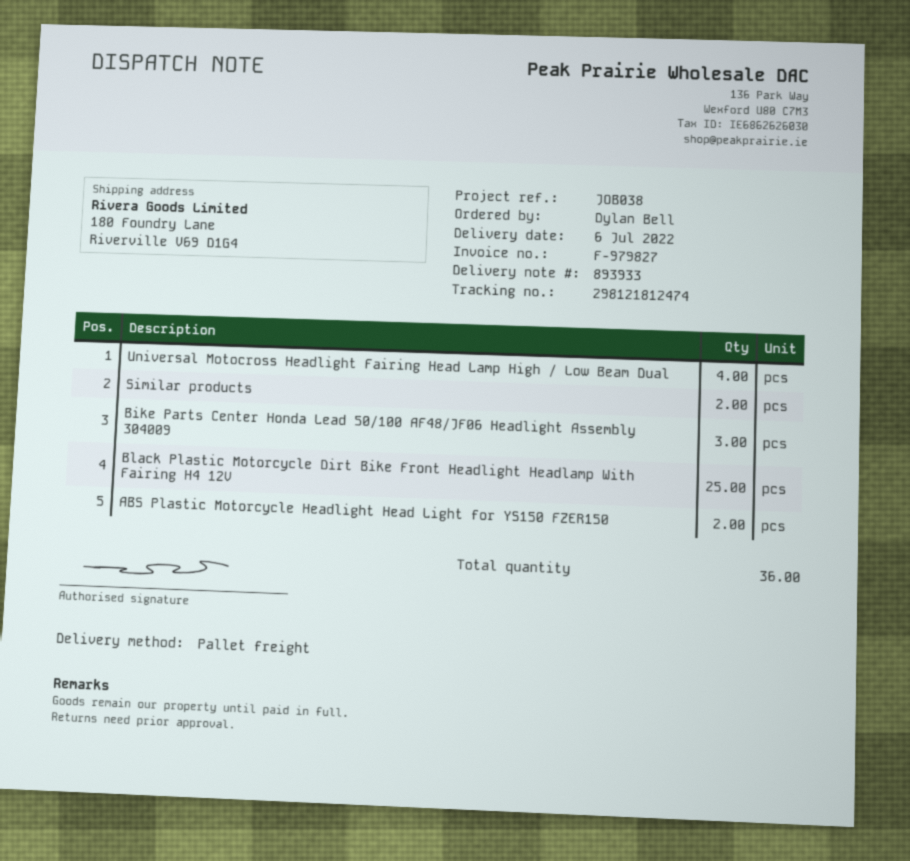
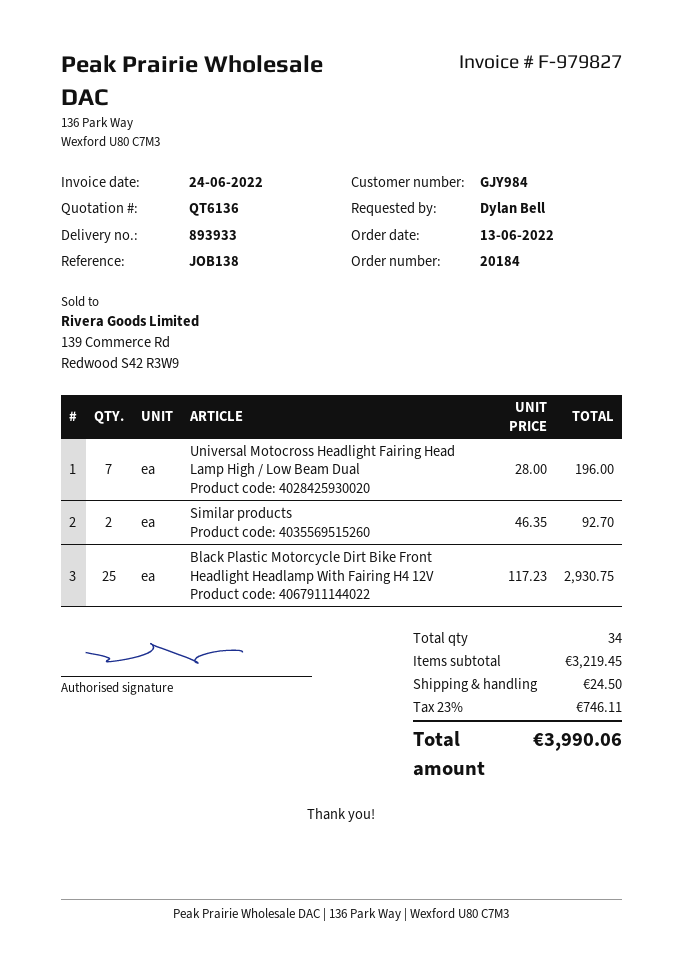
reference: JOB038 -> JOB138
Universal Motocross Headlight Fairing Head Lamp High / Low Beam Dual: 4 -> 7
Bike Parts Center Honda Lead 50/100 AF48/JF06 Headlight Assembly 304009: 3 -> none
ABS Plastic Motorcycle Headlight Head Light for YS150 FZER150: 2 -> none
total quantity: 36 -> 34

